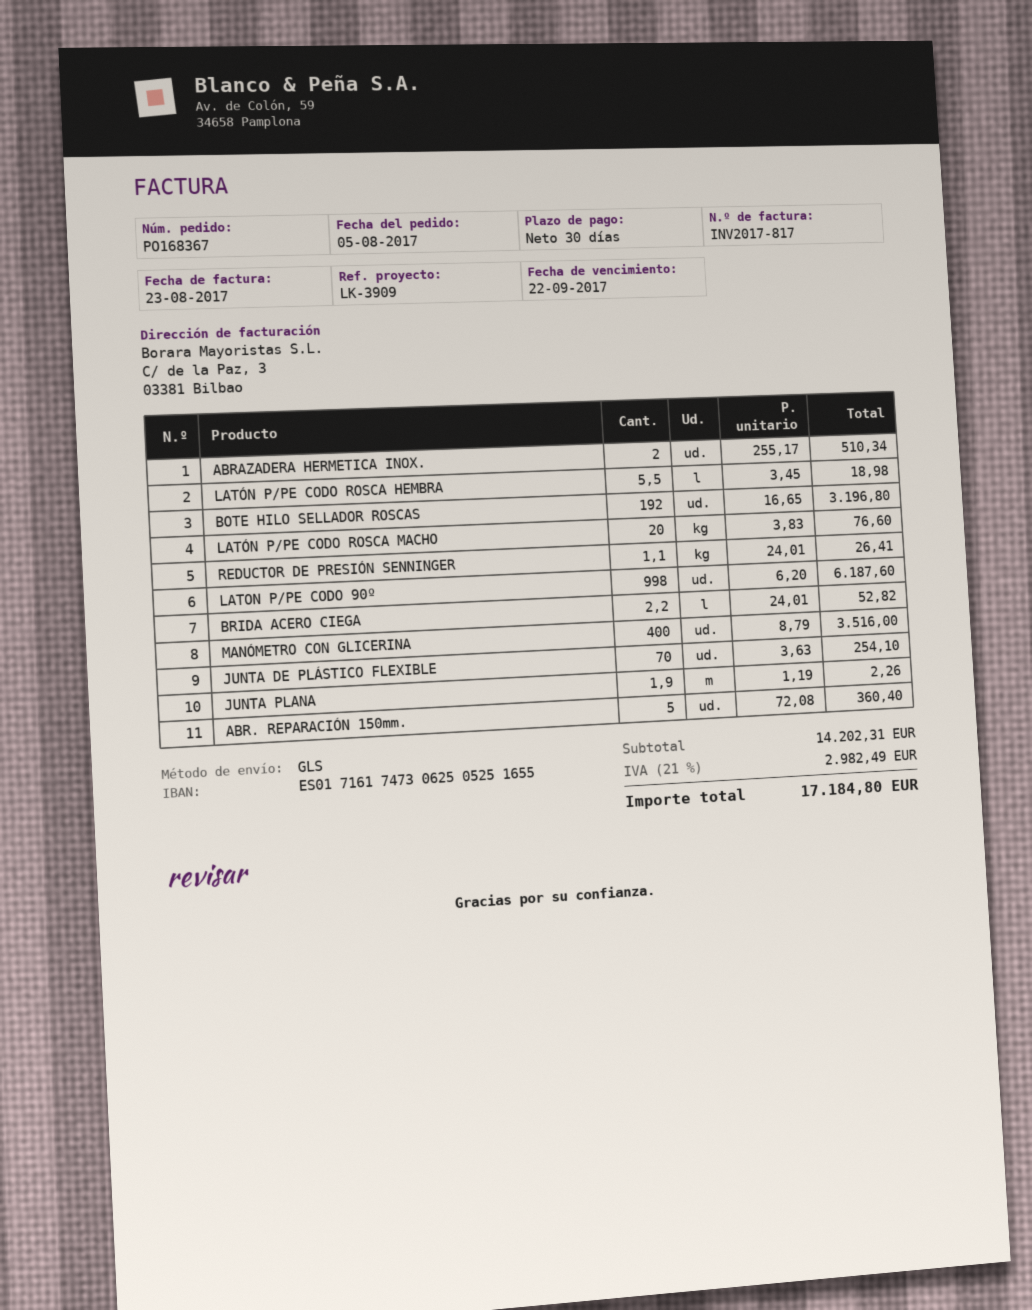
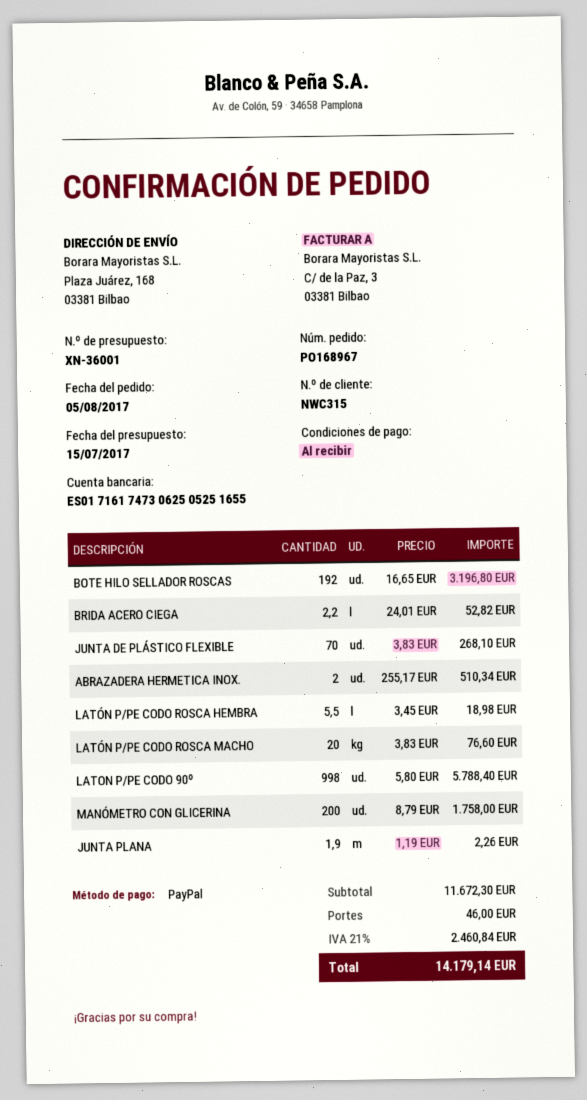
order number: PO168367 -> PO168967
payment terms: 30 days -> on receipt
REDUCTOR DE PRESIÓN SENNINGER: 1.1 x 24.01 = 26.41 -> none
LATON P/PE CODO 90º: 998 x 6.20 = 6187.60 -> 998 x 5.80 = 5788.40
MANÓMETRO CON GLICERINA: 400 x 8.79 = 3516.00 -> 200 x 8.79 = 1758.00
JUNTA DE PLÁSTICO FLEXIBLE: 70 x 3.63 = 254.10 -> 70 x 3.83 = 268.10
ABR. REPARACIÓN 150mm.: 5 x 72.08 = 360.40 -> none
subtotal: 14202.31 -> 11672.30
shipping: none -> 46.00
tax: 21% = 2982.49 -> 21% = 2460.84
total: 17184.80 -> 14179.14

